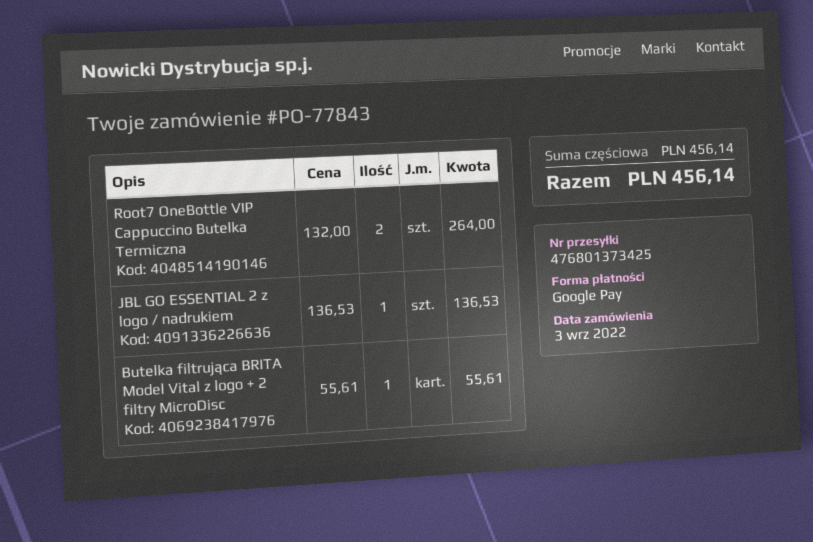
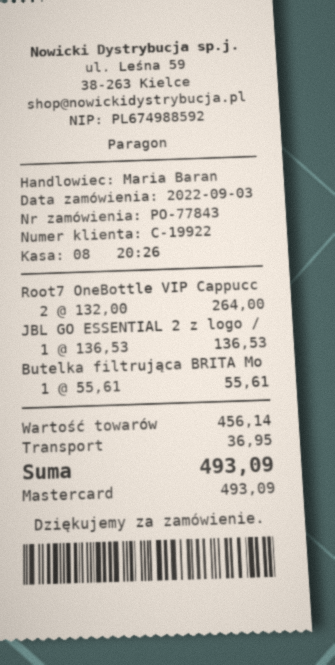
payment method: Google Pay -> Mastercard
shipping: none -> 36.95
total: 456.14 -> 493.09

